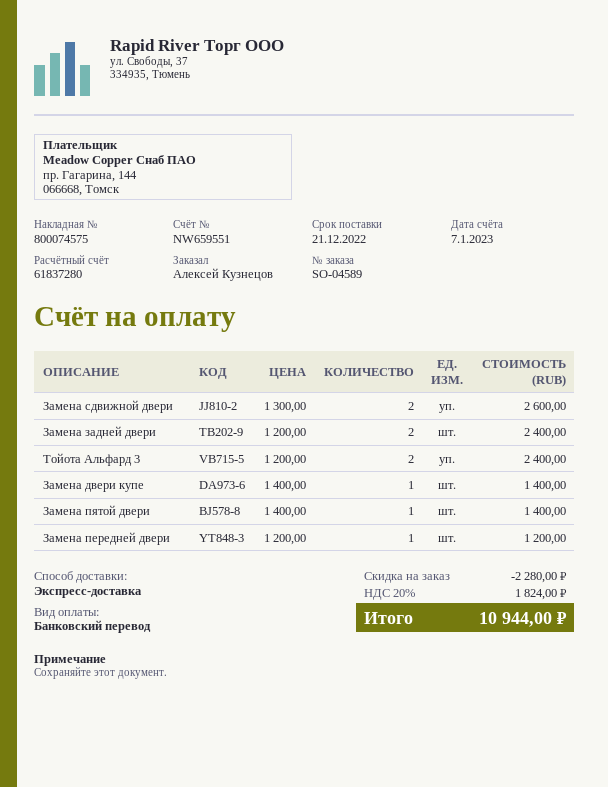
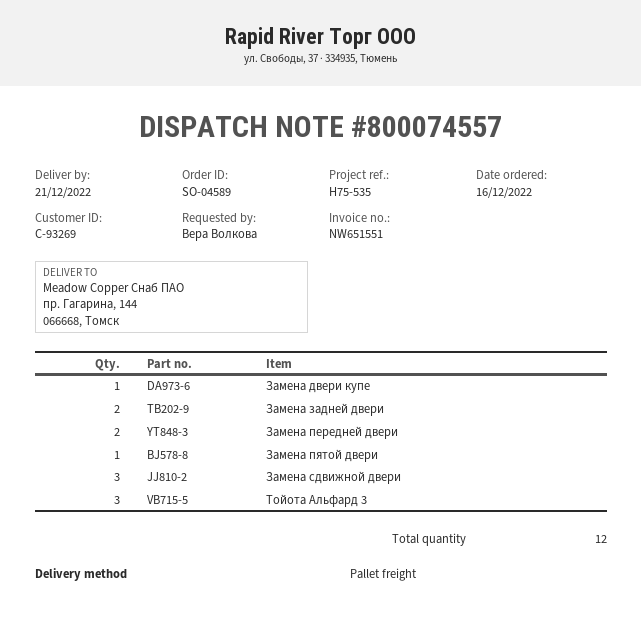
delivery note number: 800074575 -> 800074557
invoice number: NW659551 -> NW651551
ordered by: Алексей Кузнецов -> Вера Волкова
shipping method: express -> pallet freight
Замена сдвижной двери: 2 -> 3
Тойота Альфард 3: 2 -> 3
Замена передней двери: 1 -> 2

